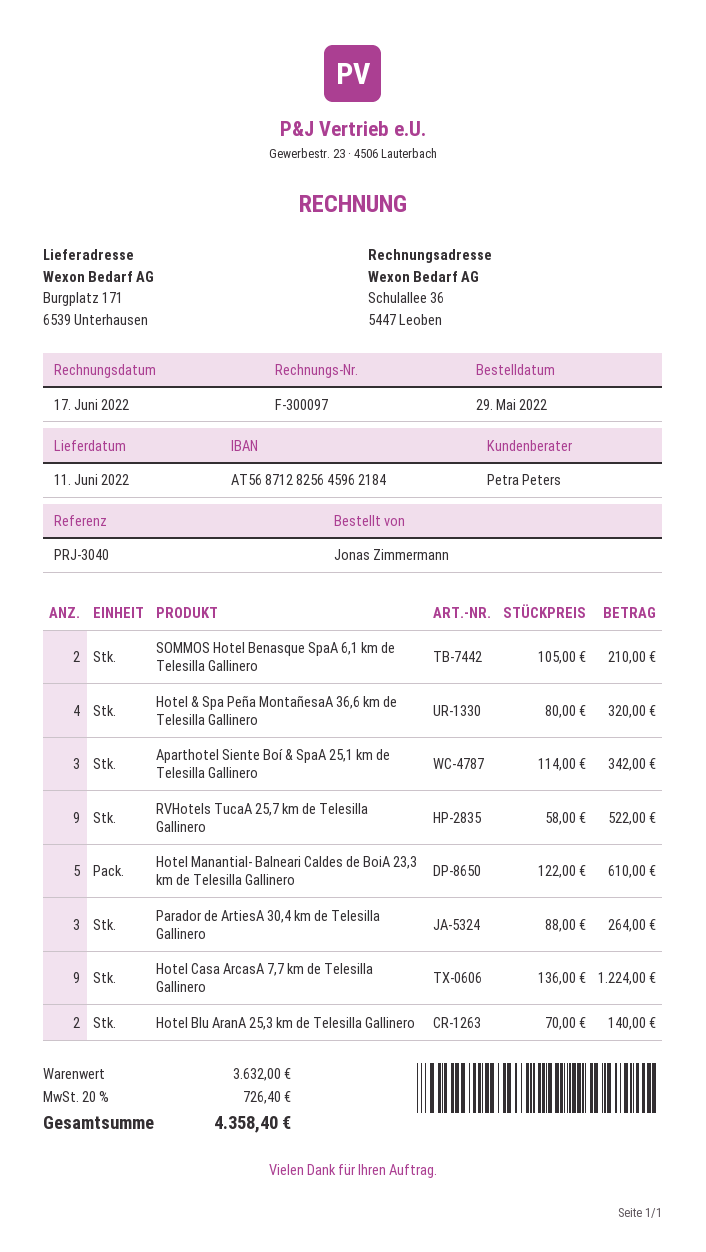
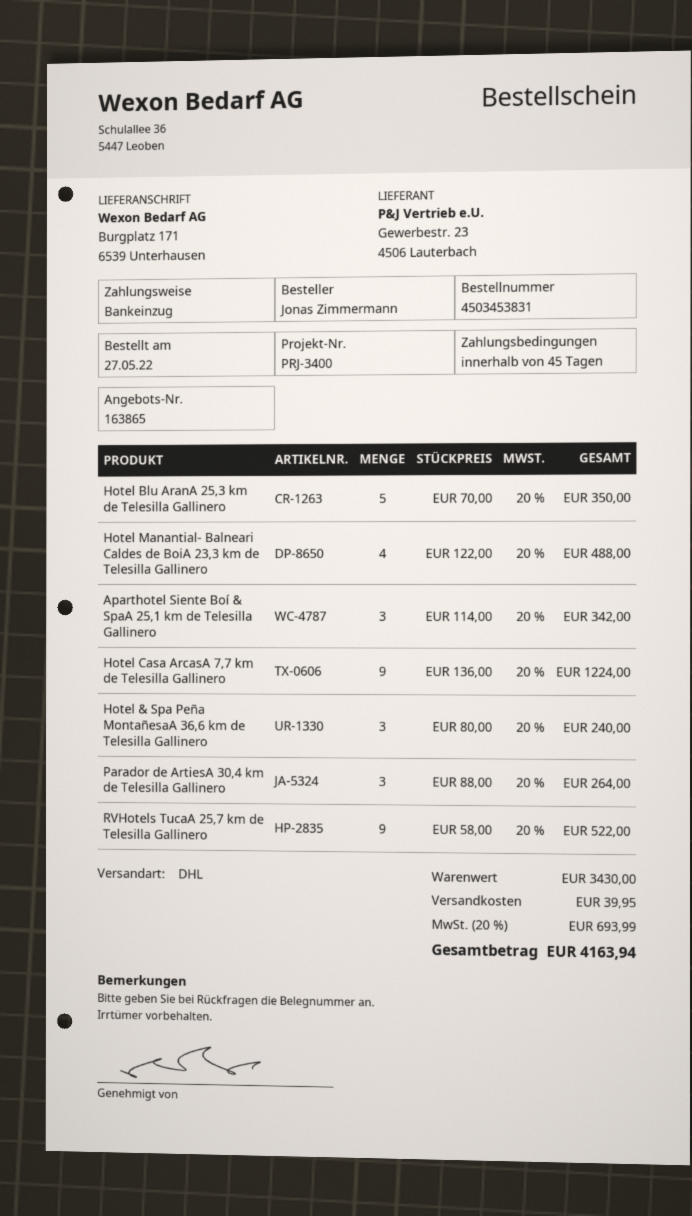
order date: 2022-05-29 -> 2022-05-27
reference: PRJ-3040 -> PRJ-3400
SOMMOS Hotel Benasque SpaA 6,1 km de Telesilla Gallinero: 2 x 105.00 = 210.00 -> none
Hotel & Spa Peña MontañesaA 36,6 km de Telesilla Gallinero: 4 x 80.00 = 320.00 -> 3 x 80.00 = 240.00
Hotel Manantial- Balneari Caldes de BoiA 23,3 km de Telesilla Gallinero: 5 x 122.00 = 610.00 -> 4 x 122.00 = 488.00
Hotel Blu AranA 25,3 km de Telesilla Gallinero: 2 x 70.00 = 140.00 -> 5 x 70.00 = 350.00
subtotal: 3632.00 -> 3430.00
shipping: none -> 39.95
tax: 20% = 726.40 -> 20% = 693.99
total: 4358.40 -> 4163.94

